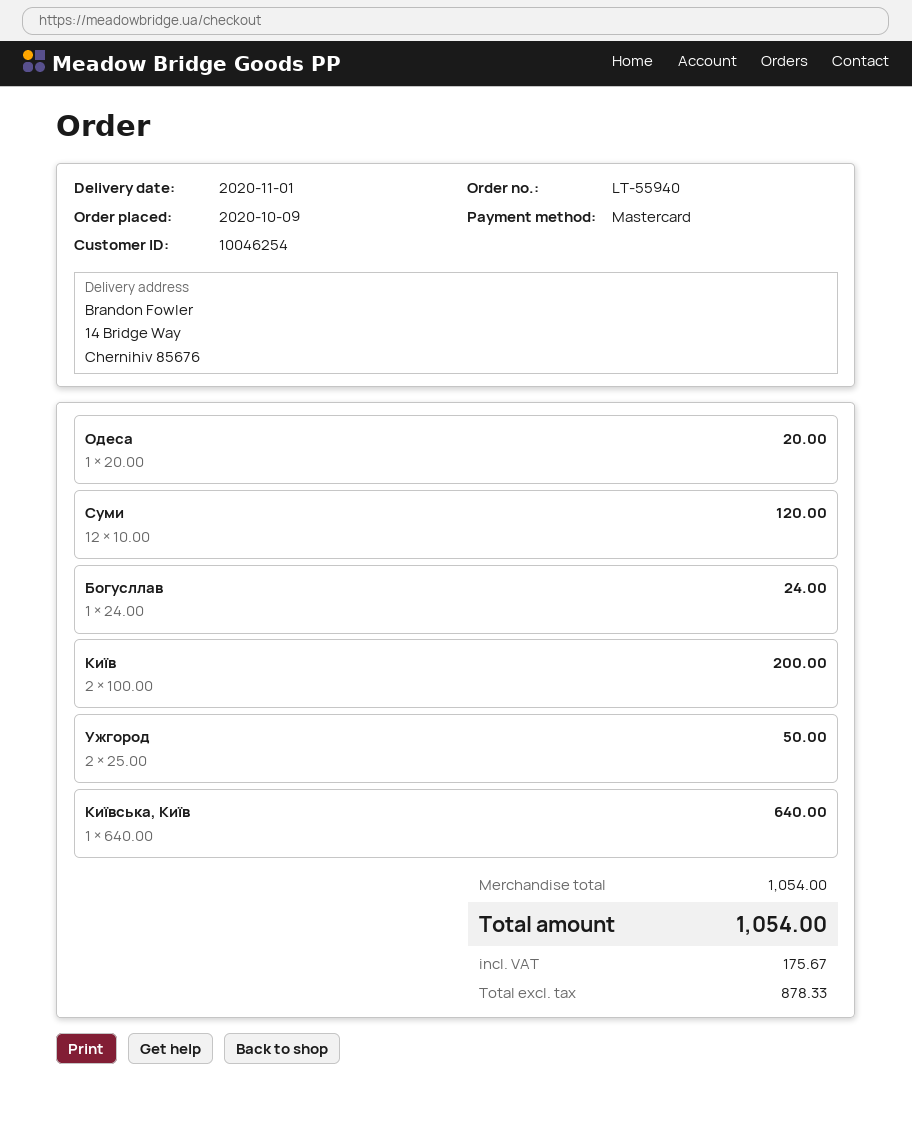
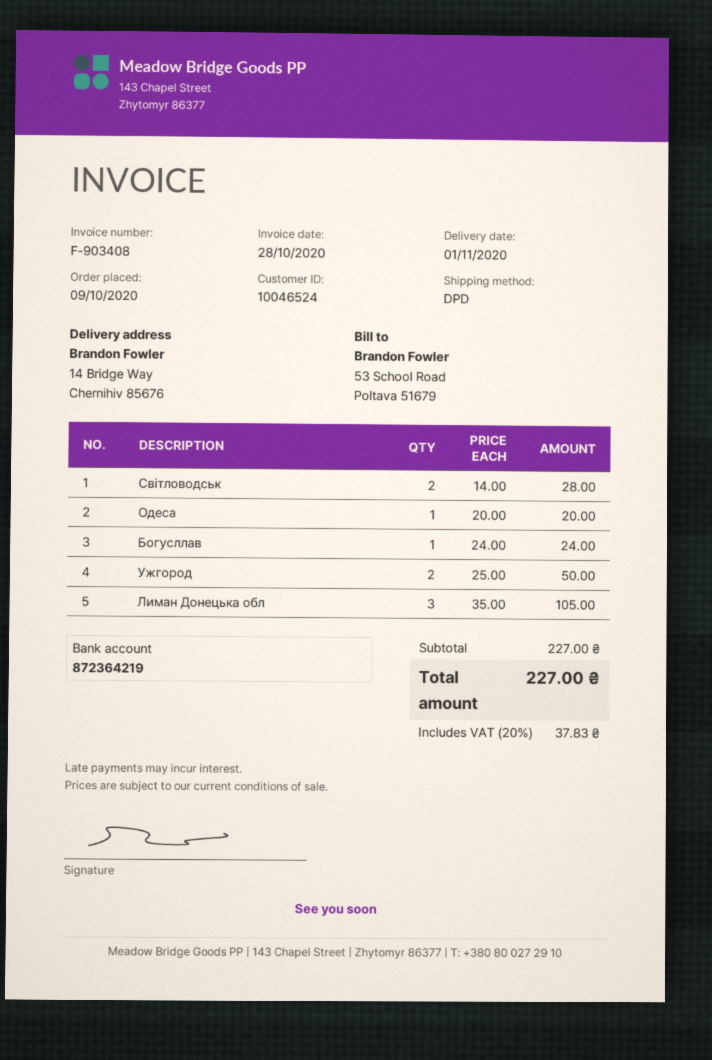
customer number: 10046254 -> 10046524
Суми: 12 x 10.00 = 120.00 -> none
Київ: 2 x 100.00 = 200.00 -> none
Київська, Київ: 1 x 640.00 = 640.00 -> none
Світловодськ: none -> 2 x 14.00 = 28.00
Лиман Донецька обл: none -> 3 x 35.00 = 105.00
subtotal: 1054.00 -> 227.00
tax: 175.67 -> 37.83
total: 1054.00 -> 227.00

